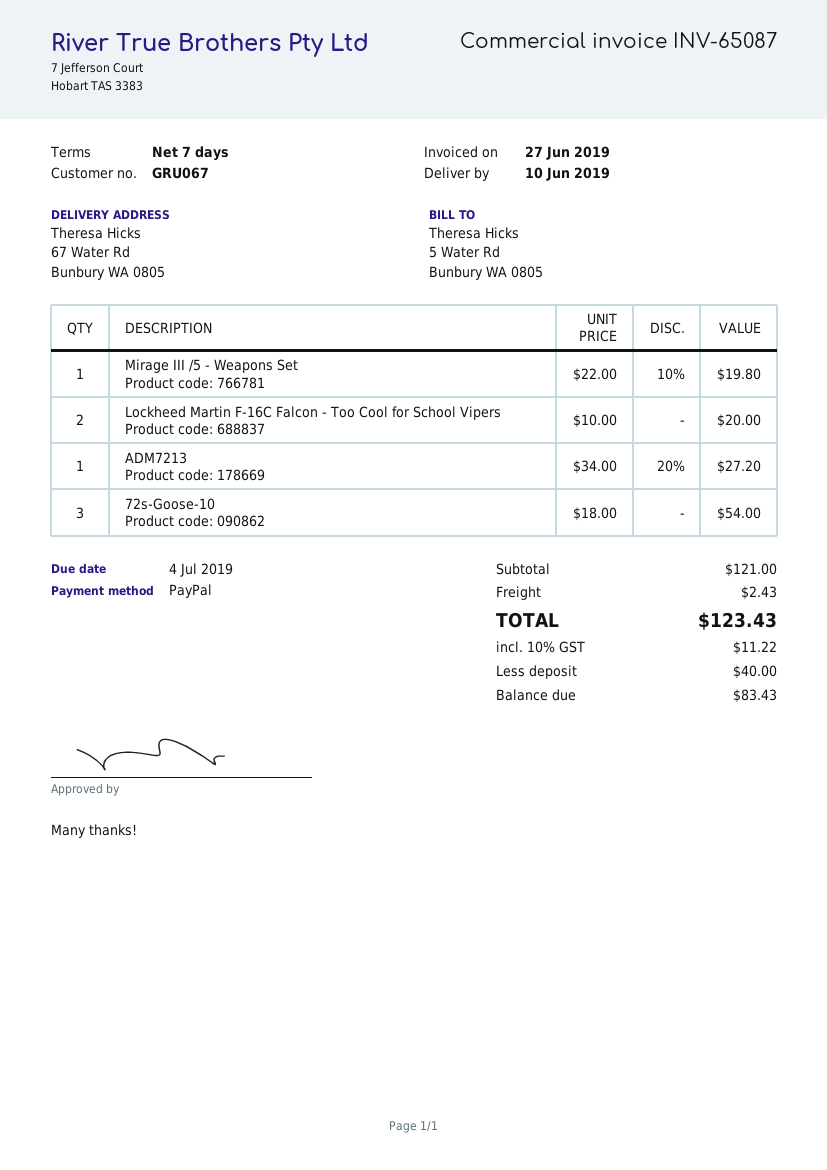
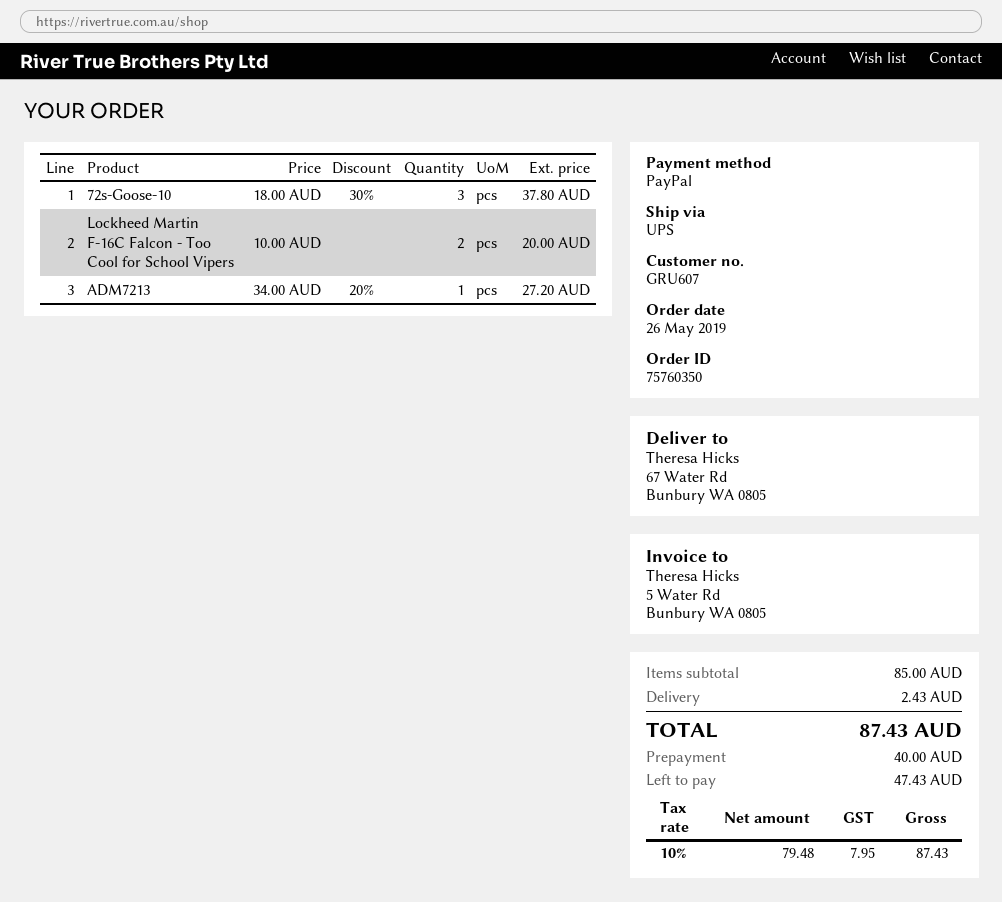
customer number: GRU067 -> GRU607
Mirage III /5 - Weapons Set: 1 x 22.00 - 10% = 19.80 -> none
72s-Goose-10: 3 x 18.00 = 54.00 -> 3 x 18.00 - 30% = 37.80
subtotal: 121.00 -> 85.00
tax: 10% = 11.22 -> 10% = 7.95
total: 123.43 -> 87.43
balance: 83.43 -> 47.43

